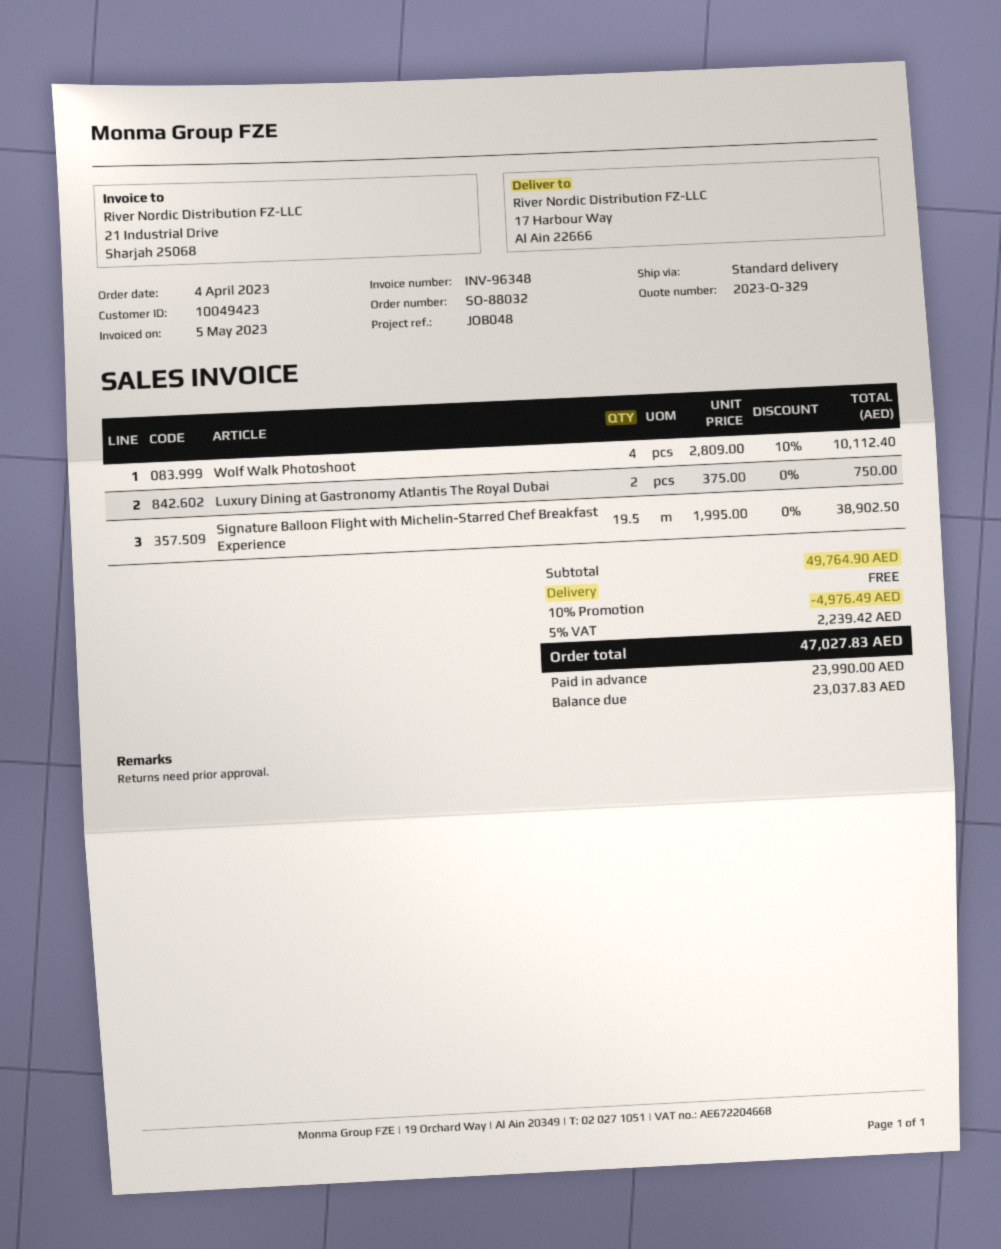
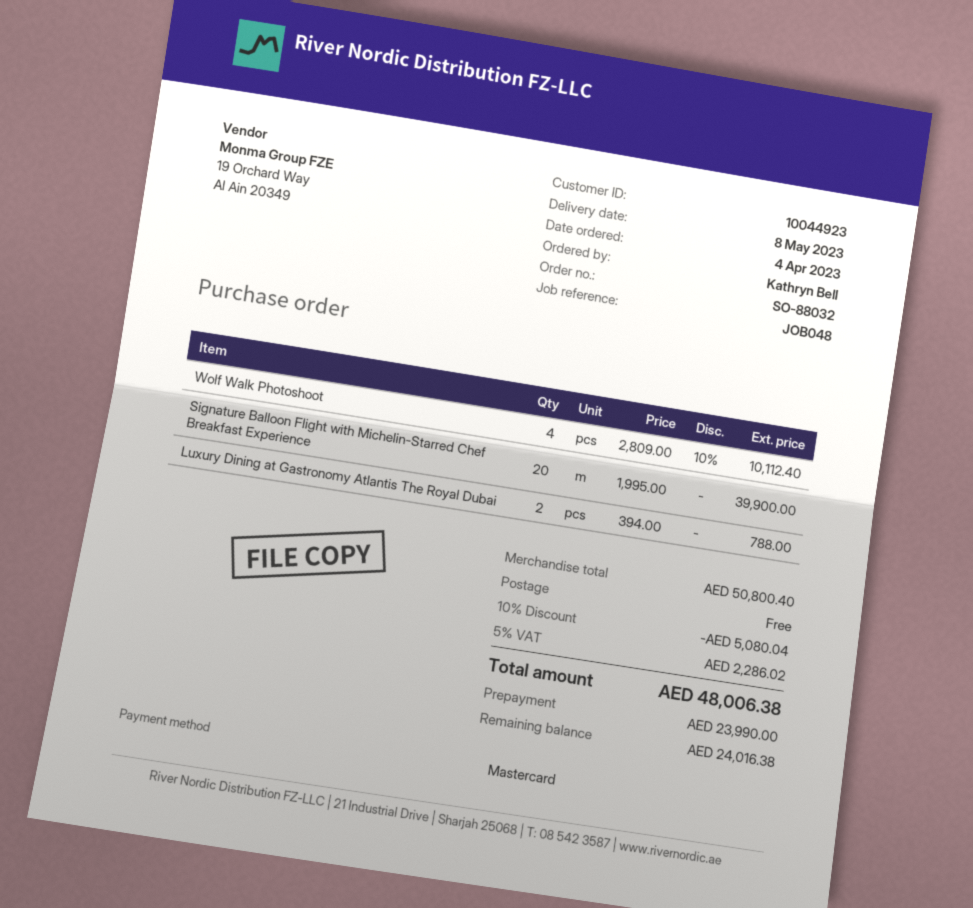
customer number: 10049423 -> 10044923
Luxury Dining at Gastronomy Atlantis The Royal Dubai: 2 x 375.00 = 750.00 -> 2 x 394.00 = 788.00
Signature Balloon Flight with Michelin-Starred Chef Breakfast Experience: 19.5 x 1995.00 = 38902.50 -> 20 x 1995.00 = 39900.00
subtotal: 49764.90 -> 50800.40
discount: 10% = 4976.49 -> 10% = 5080.04
tax: 5% = 2239.42 -> 5% = 2286.02
total: 47027.83 -> 48006.38
balance: 23037.83 -> 24016.38

